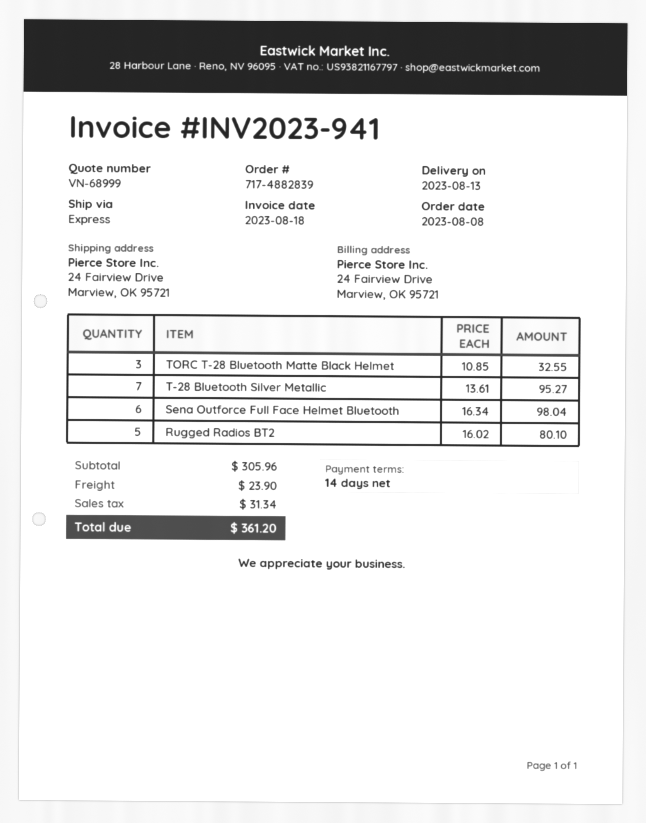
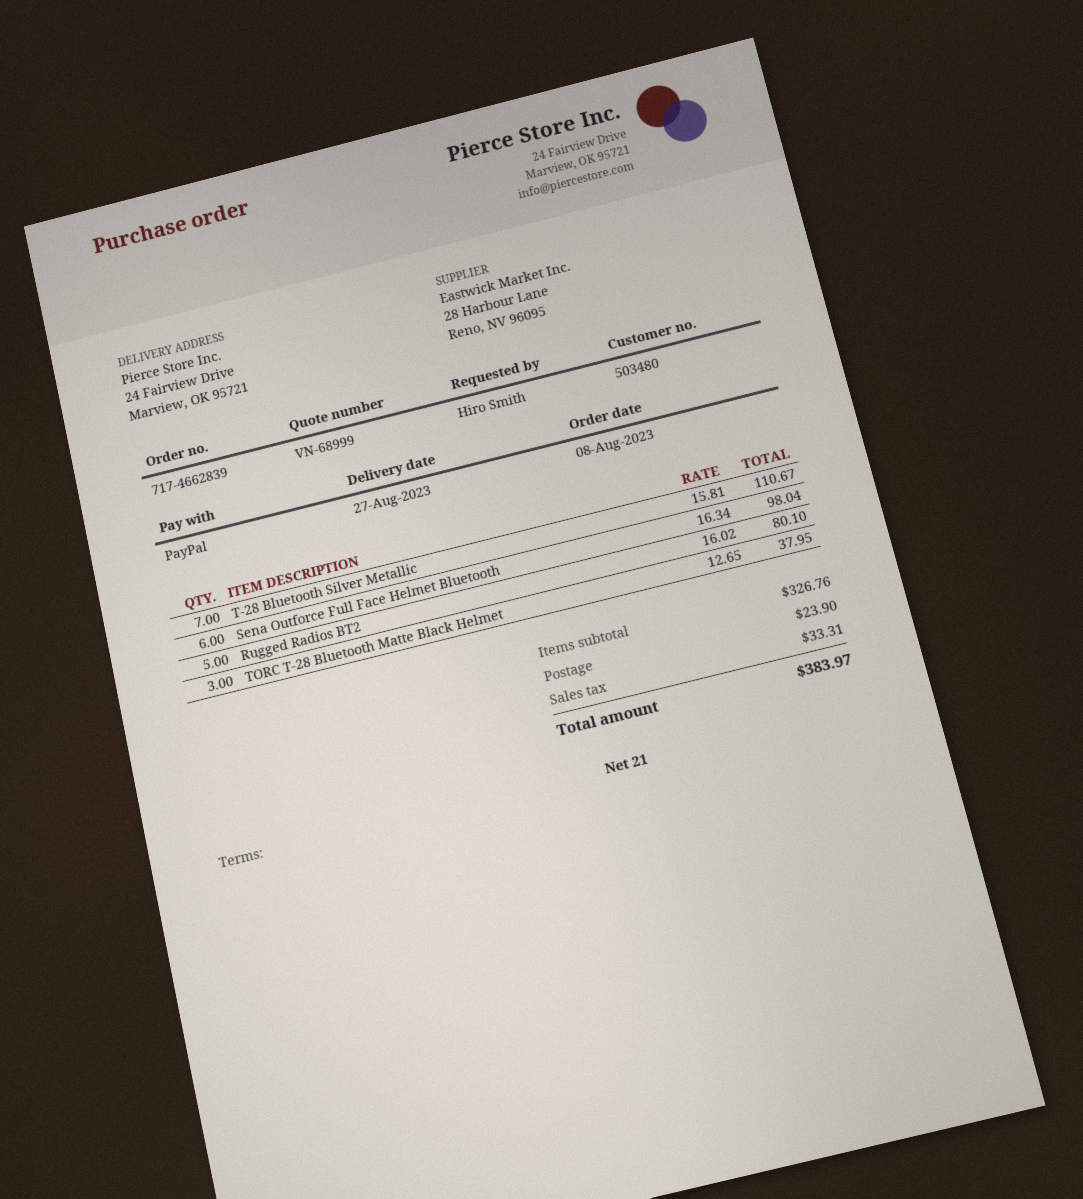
order number: 717-4882839 -> 717-4662839
delivery date: 2023-08-13 -> 2023-08-27
payment terms: 14 days -> 21 days
TORC T-28 Bluetooth Matte Black Helmet: 3 x 10.85 = 32.55 -> 3 x 12.65 = 37.95
T-28 Bluetooth Silver Metallic: 7 x 13.61 = 95.27 -> 7 x 15.81 = 110.67
subtotal: 305.96 -> 326.76
tax: 31.34 -> 33.31
total: 361.20 -> 383.97

